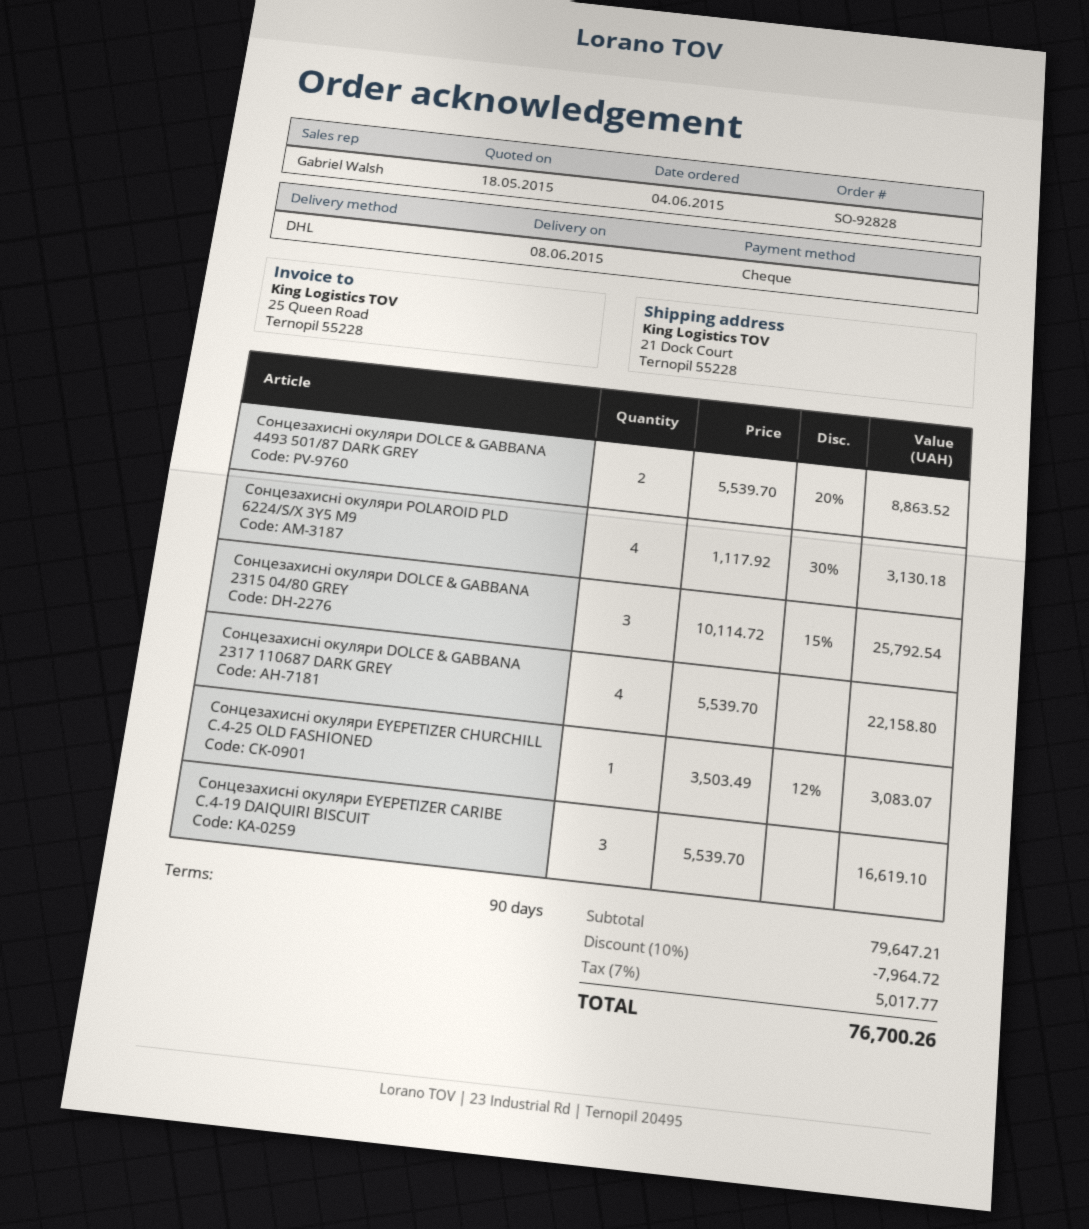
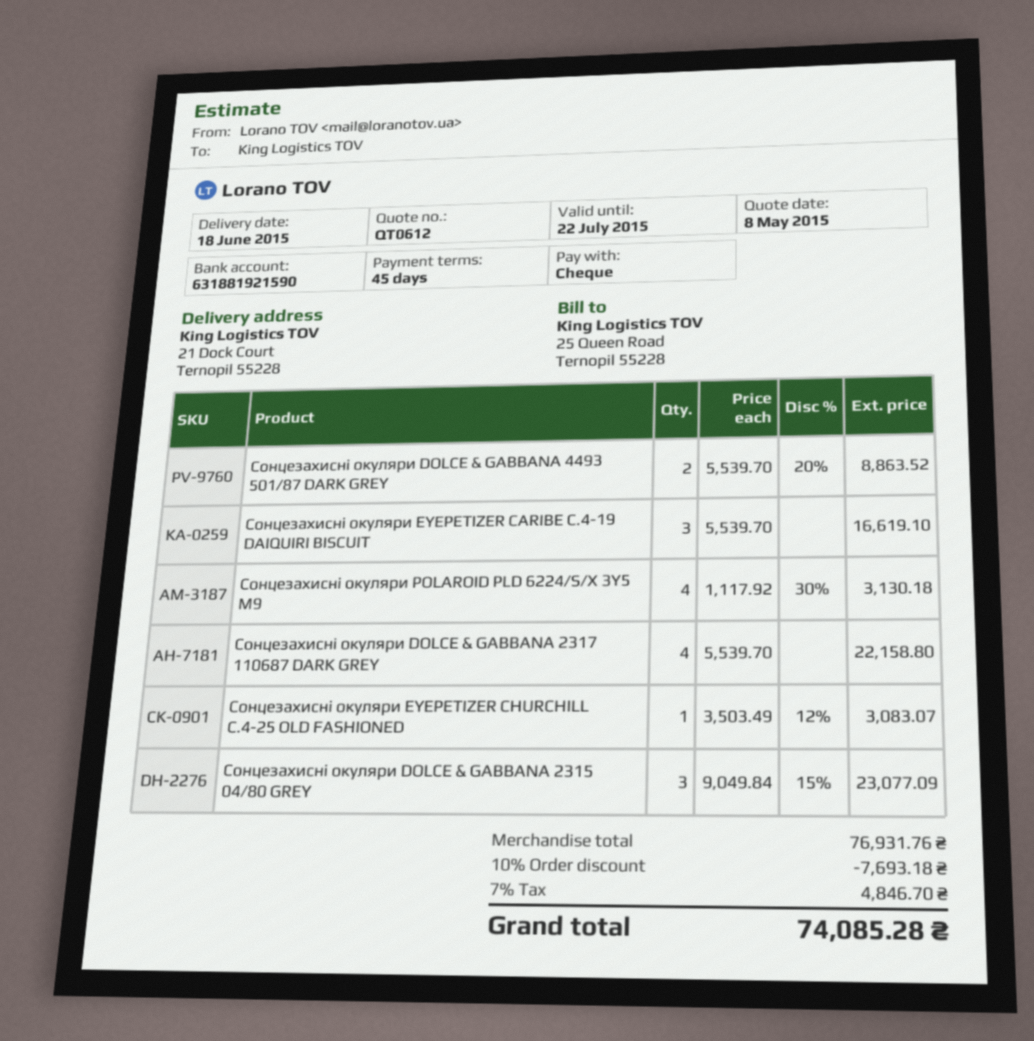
quote date: 2015-05-18 -> 2015-05-08
delivery date: 2015-06-08 -> 2015-06-18
payment terms: 90 days -> 45 days
Сонцезахисні окуляри DOLCE & GABBANA 2315 04/80 GREY: 3 x 10114.72 - 15% = 25792.54 -> 3 x 9049.84 - 15% = 23077.09
subtotal: 79647.21 -> 76931.76
discount: 10% = 7964.72 -> 10% = 7693.18
tax: 7% = 5017.77 -> 7% = 4846.70
total: 76700.26 -> 74085.28

